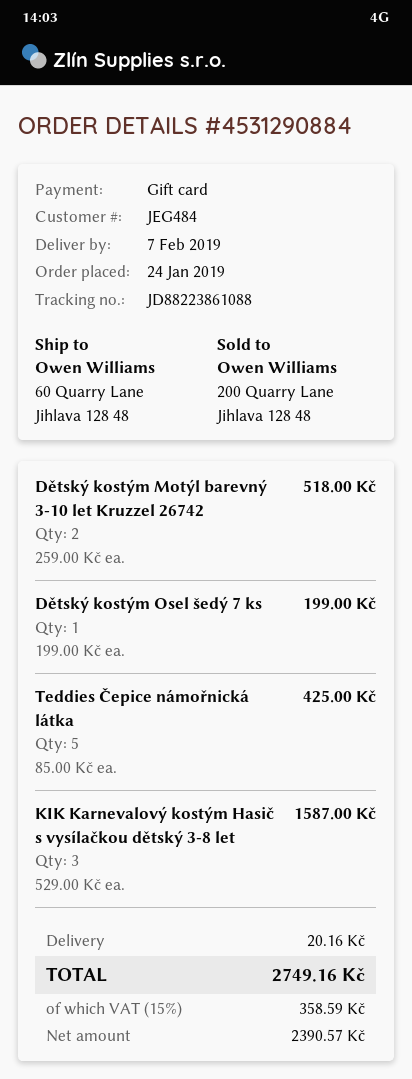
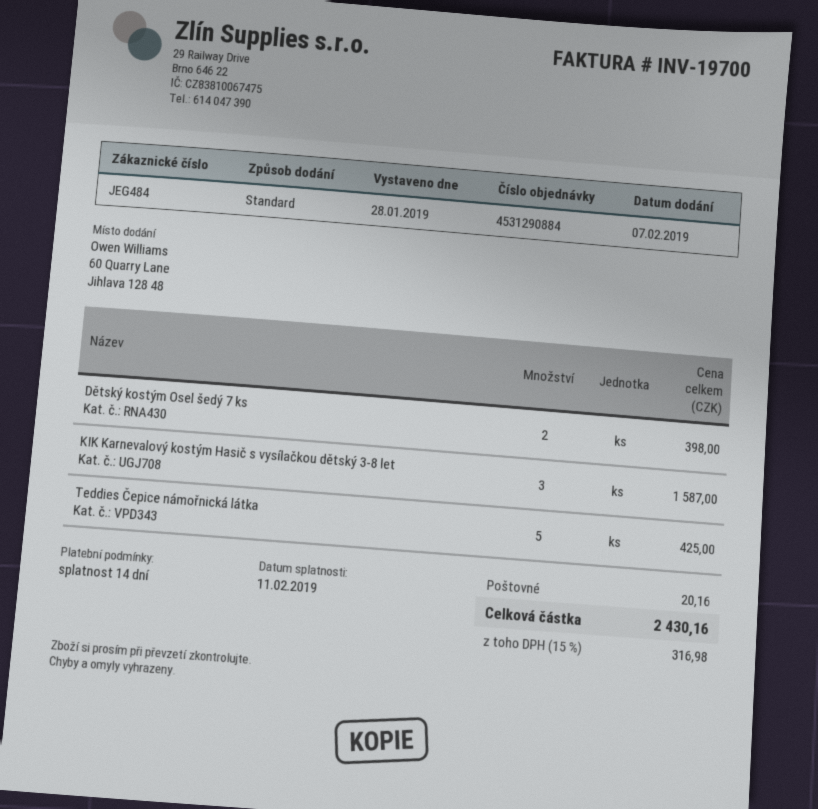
Dětský kostým Motýl barevný 3-10 let Kruzzel 26742: 2 for 518.00 -> none
Dětský kostým Osel šedý 7 ks: 1 for 199.00 -> 2 for 398.00
tax: 15% = 358.59 -> 15% = 316.98
total: 2749.16 -> 2430.16

